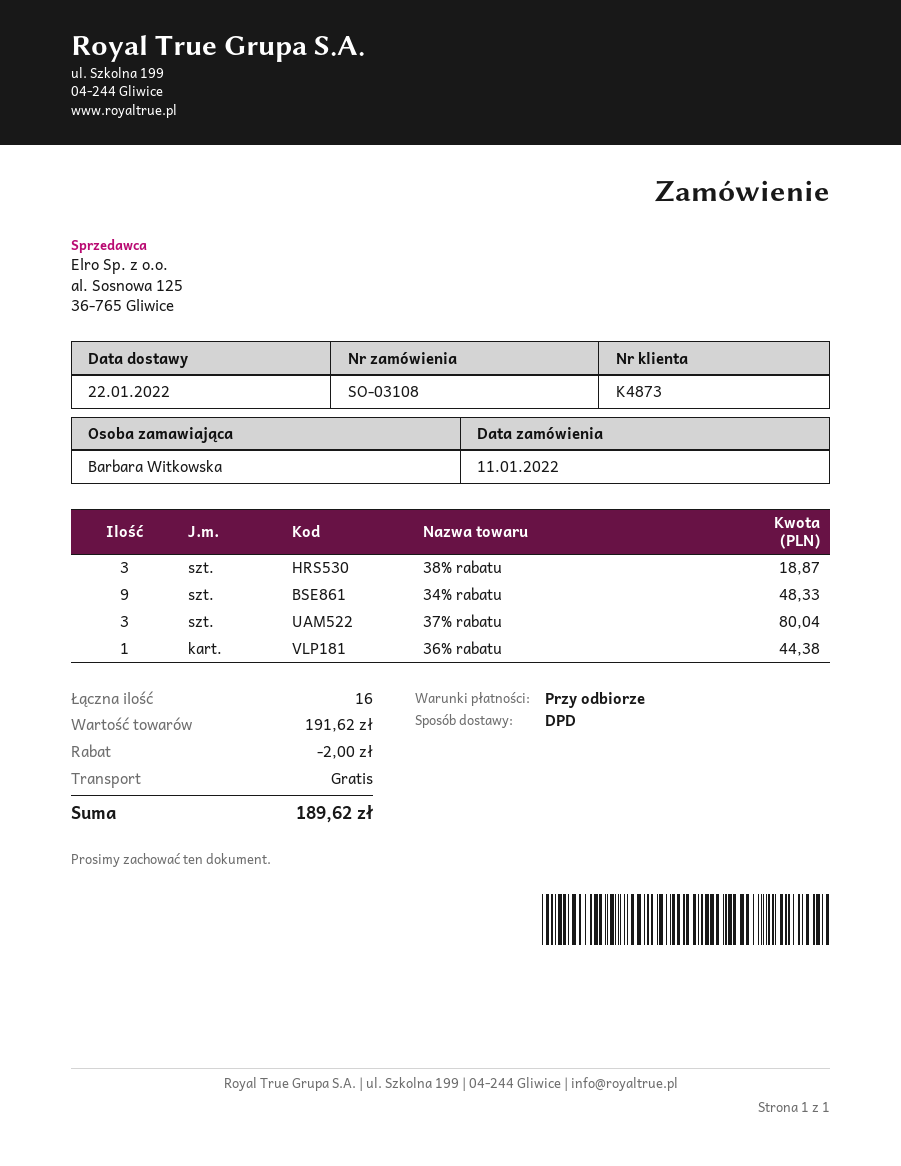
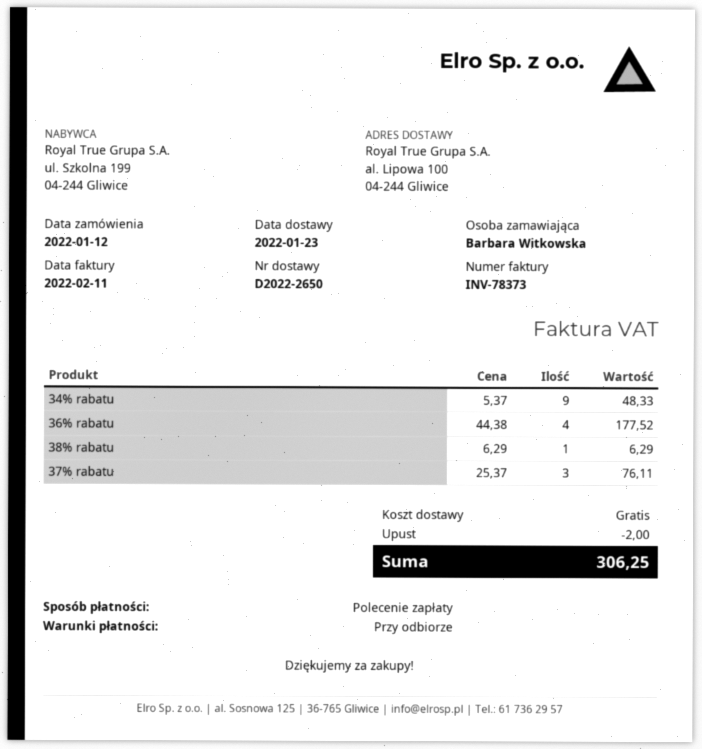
order date: 2022-01-11 -> 2022-01-12
delivery date: 2022-01-22 -> 2022-01-23
38% rabatu: 3 for 18.87 -> 1 for 6.29
37% rabatu: 3 for 80.04 -> 3 for 76.11
36% rabatu: 1 for 44.38 -> 4 for 177.52
total: 189.62 -> 306.25

